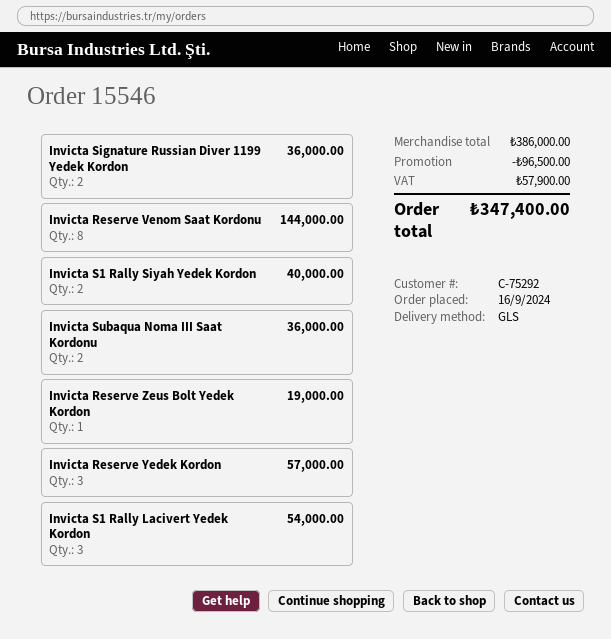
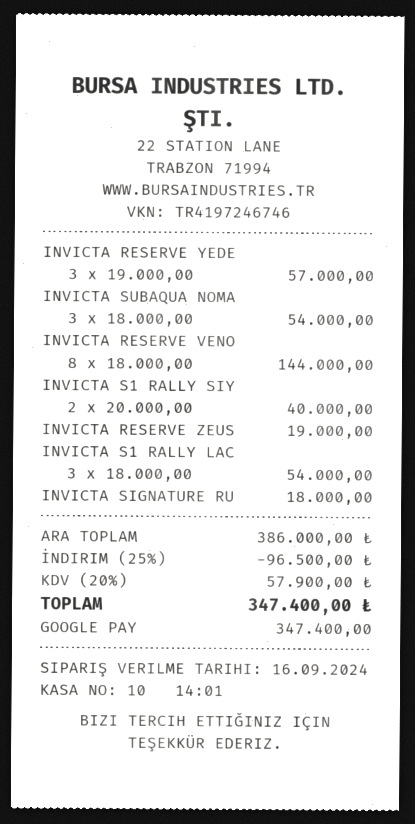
Invicta Signature Russian Diver 1199 Yedek Kordon: 2 for 36000.00 -> 1 for 18000.00
Invicta Subaqua Noma III Saat Kordonu: 2 for 36000.00 -> 3 for 54000.00

